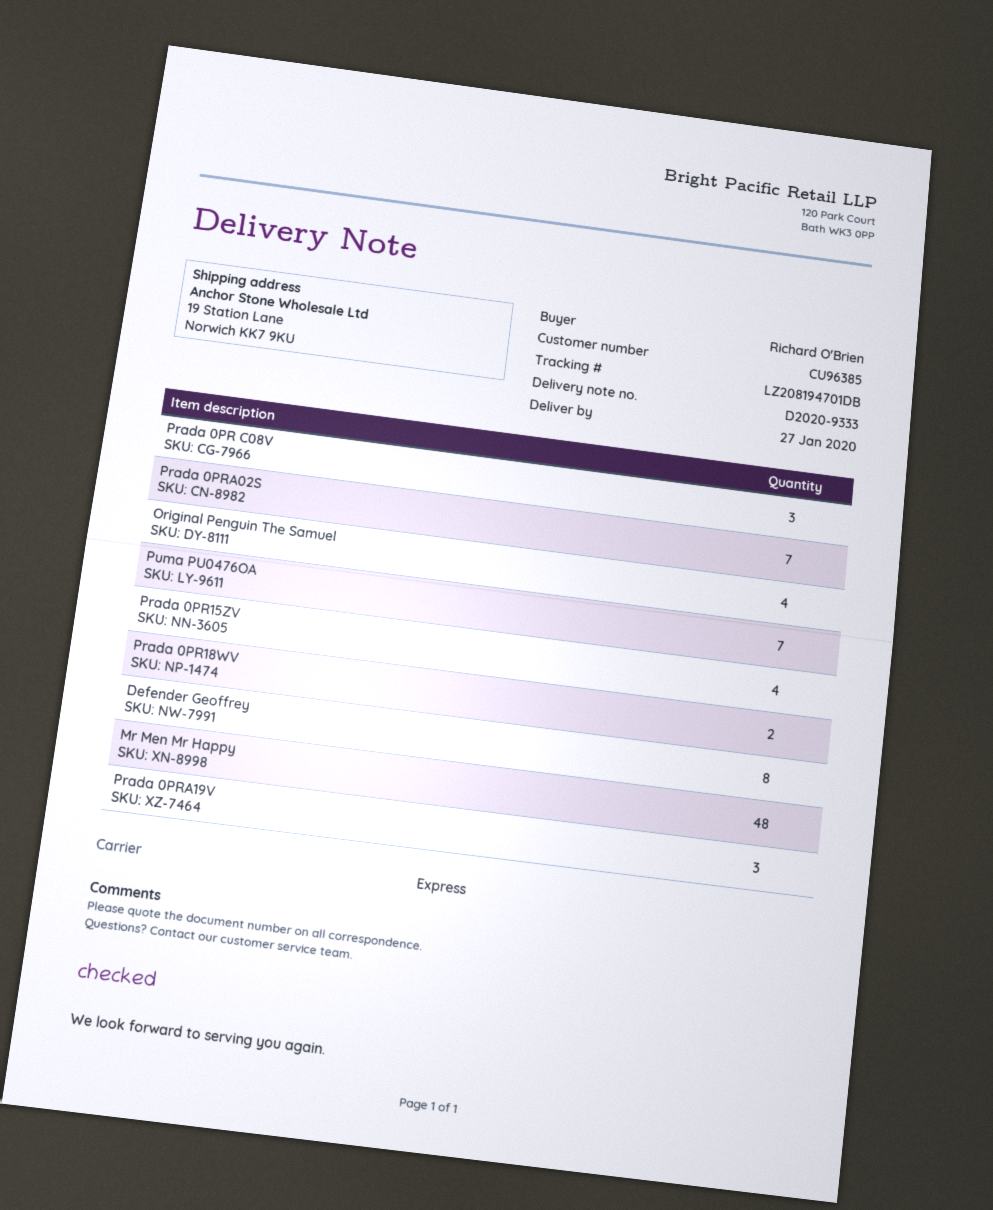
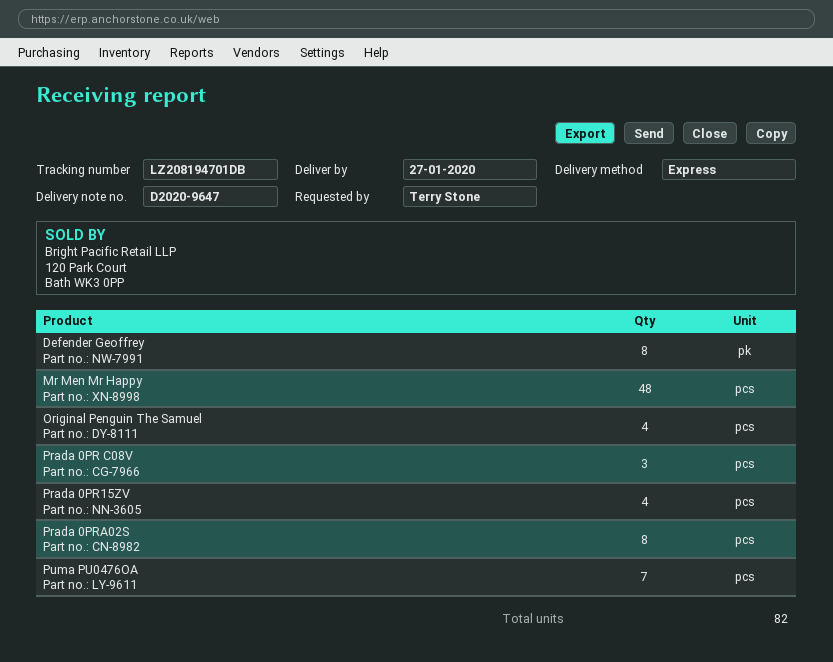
delivery note number: D2020-9333 -> D2020-9647
ordered by: Richard O'Brien -> Terry Stone
Prada 0PRA02S: 7 -> 8
Prada 0PR18WV: 2 -> none
Prada 0PRA19V: 3 -> none

